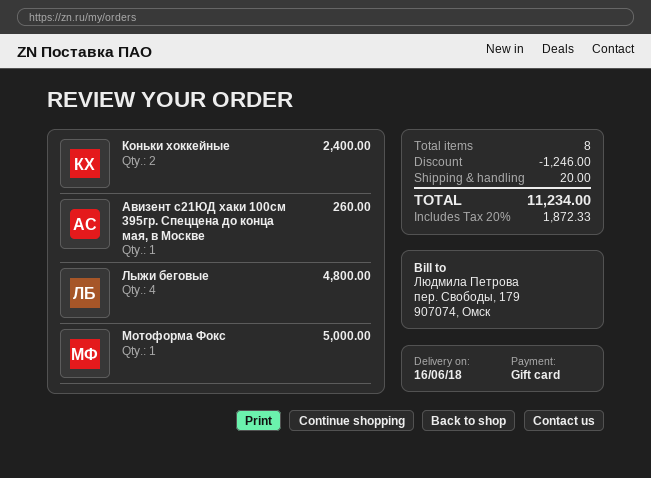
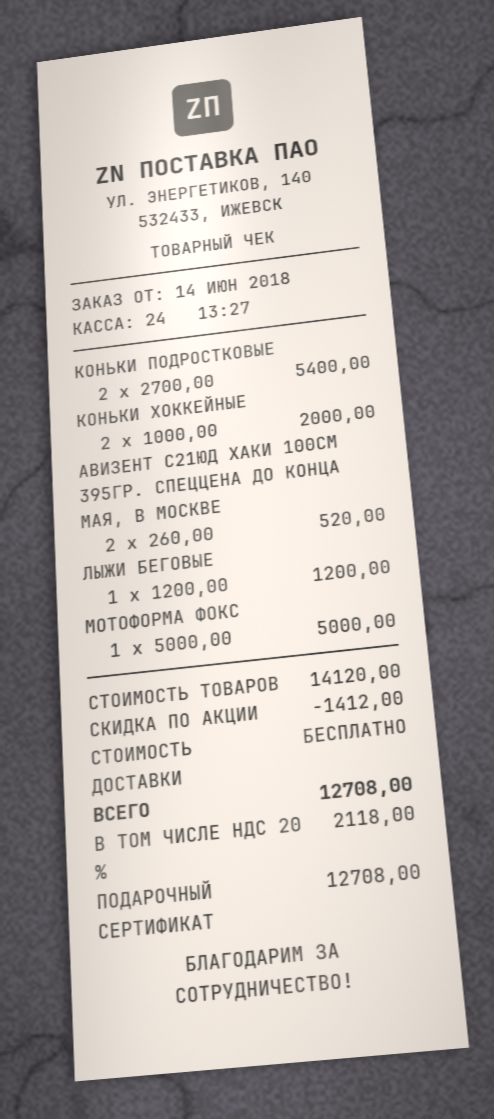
Коньки хоккейные: 2 for 2400.00 -> 2 for 2000.00
Авизент с21ЮД хаки 100см 395гр. Спеццена до конца мая, в Москве: 1 for 260.00 -> 2 for 520.00
Лыжи беговые: 4 for 4800.00 -> 1 for 1200.00
КОНЬКИ ПОДРОСТКОВЫЕ: none -> 2 for 5400.00
discount: 1246.00 -> 1412.00
shipping: 20.00 -> 0.00
tax: 20% = 1872.33 -> 20% = 2118.00
total: 11234.00 -> 12708.00

